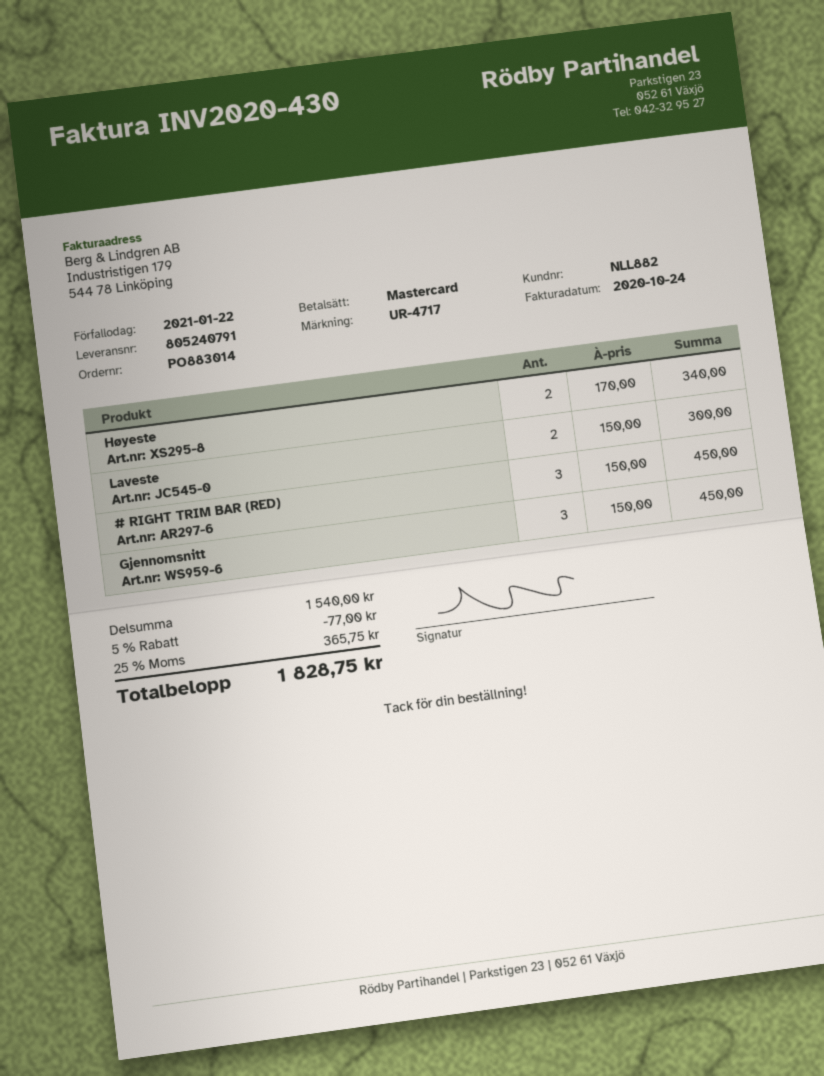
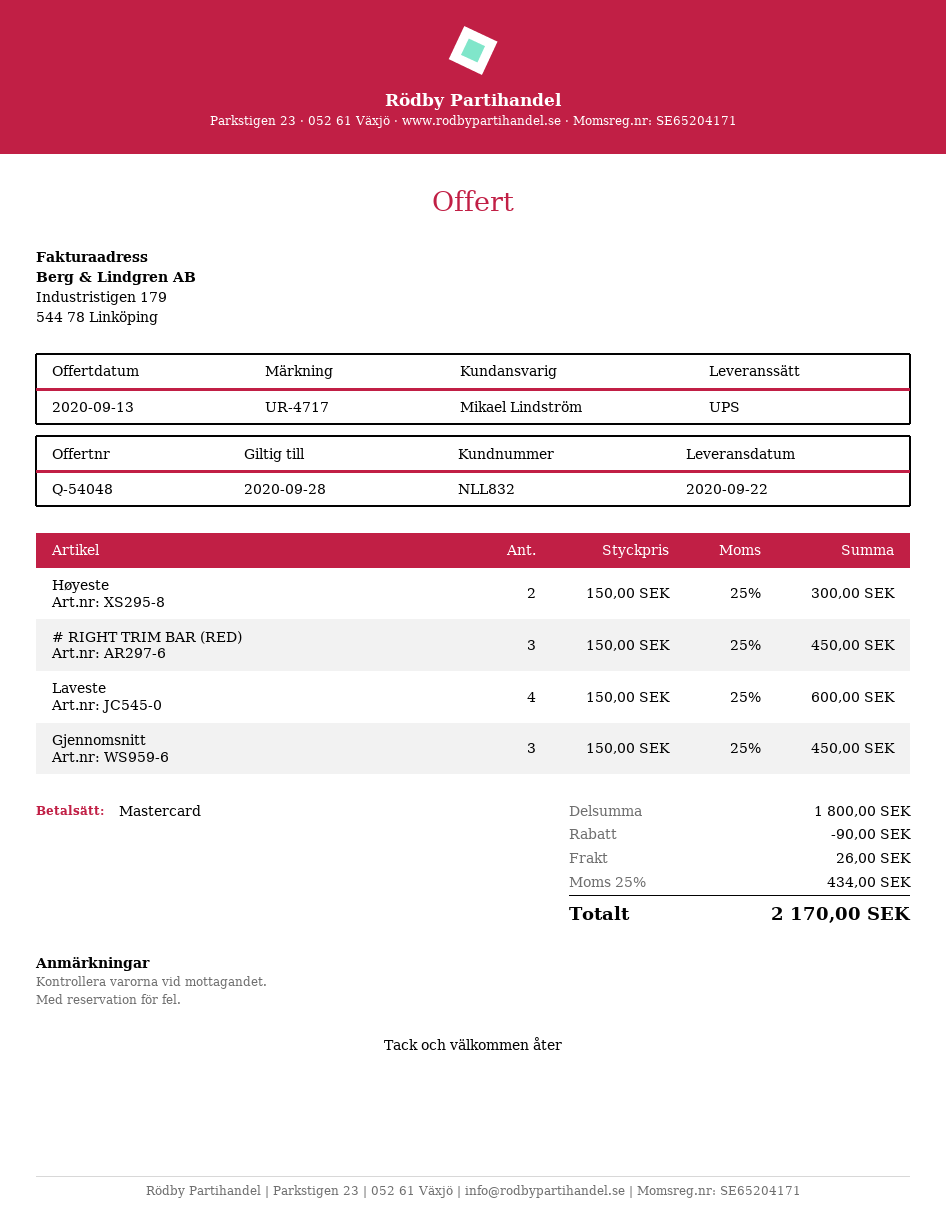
customer number: NLL882 -> NLL832
Høyeste: 2 x 170.00 = 340.00 -> 2 x 150.00 = 300.00
Laveste: 2 x 150.00 = 300.00 -> 4 x 150.00 = 600.00
subtotal: 1540.00 -> 1800.00
discount: 77.00 -> 90.00
shipping: none -> 26.00
tax: 25% = 365.75 -> 25% = 434.00
total: 1828.75 -> 2170.00

